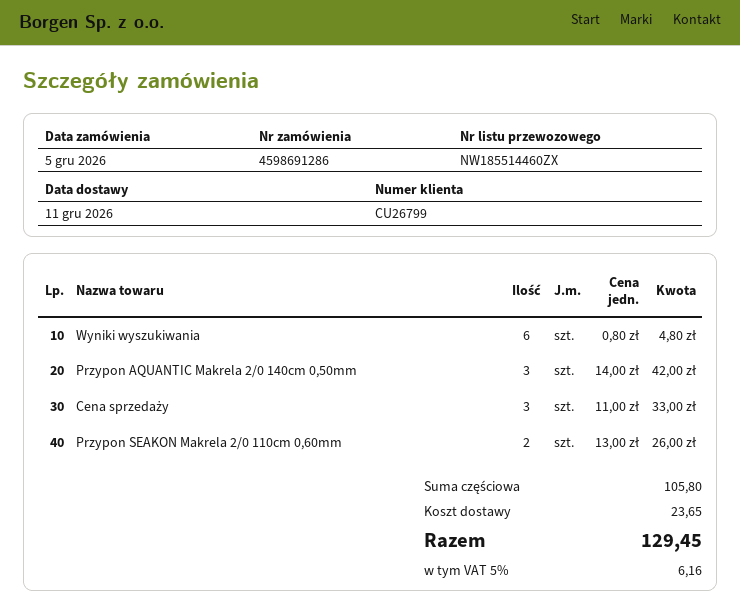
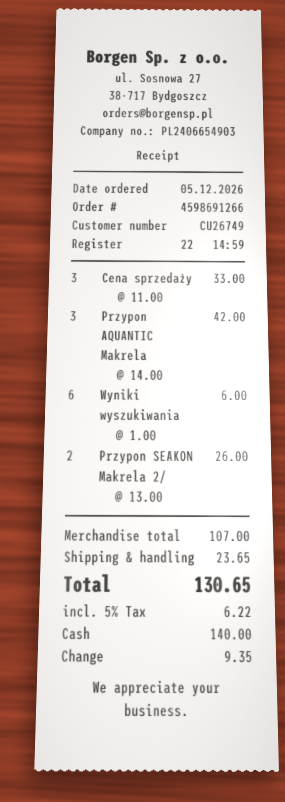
order number: 4598691286 -> 4598691266
customer number: CU26799 -> CU26749
Wyniki wyszukiwania: 6 x 0.80 = 4.80 -> 6 x 1.00 = 6.00
subtotal: 105.80 -> 107.00
tax: 5% = 6.16 -> 5% = 6.22
total: 129.45 -> 130.65

